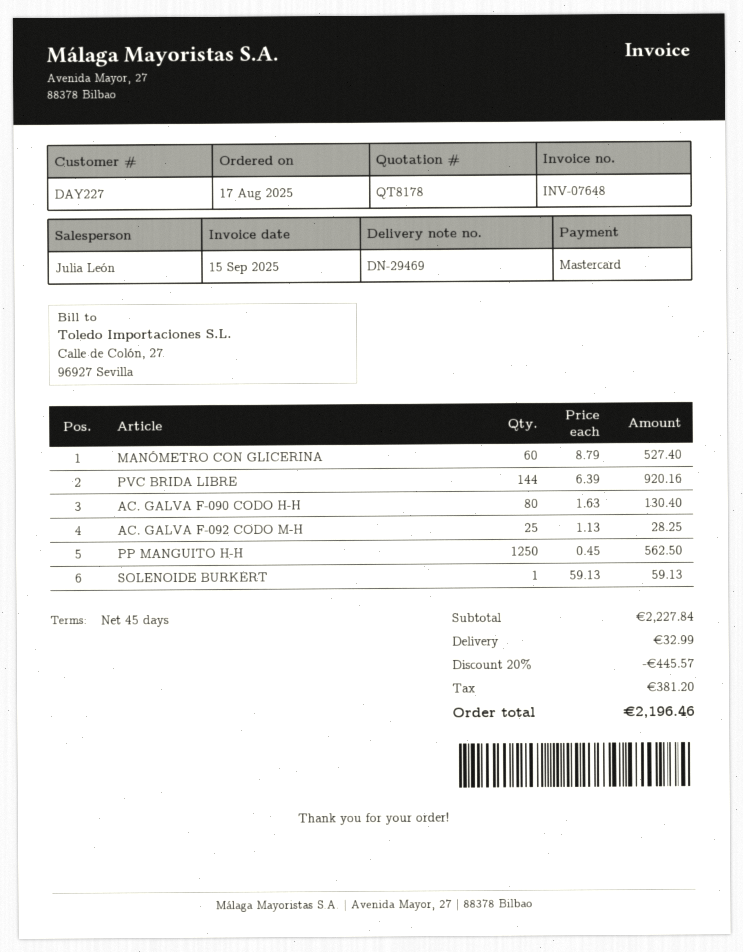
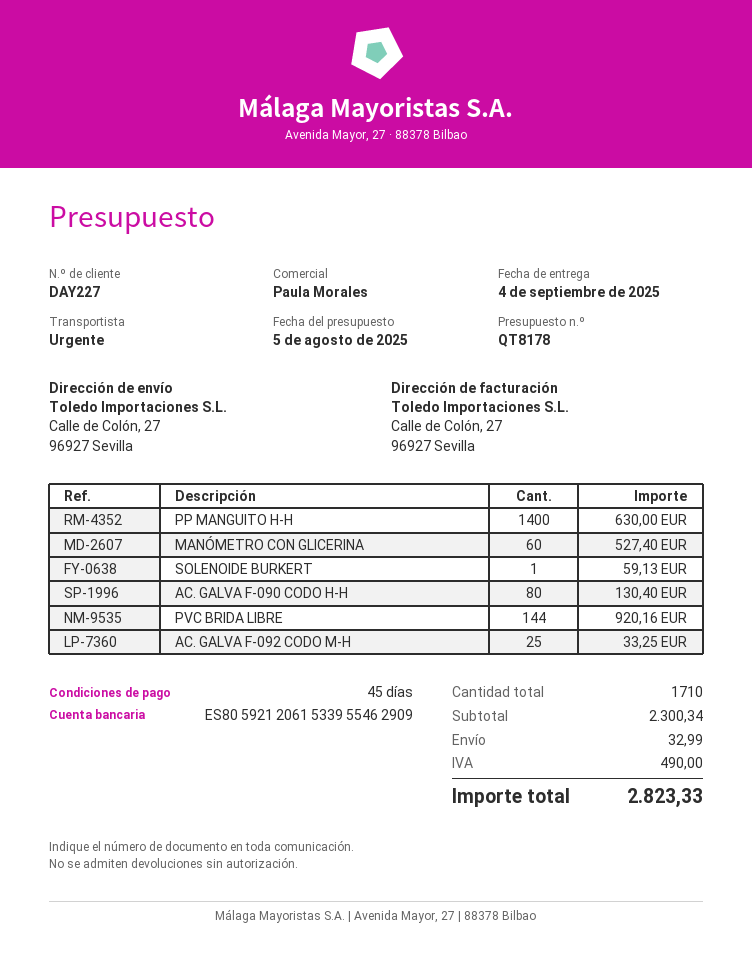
sales rep: Julia León -> Paula Morales
AC. GALVA F-092 CODO M-H: 25 for 28.25 -> 25 for 33.25
PP MANGUITO H-H: 1250 for 562.50 -> 1400 for 630.00
subtotal: 2227.84 -> 2300.34
discount: 20% = 445.57 -> none
tax: 381.20 -> 490.00
total: 2196.46 -> 2823.33

